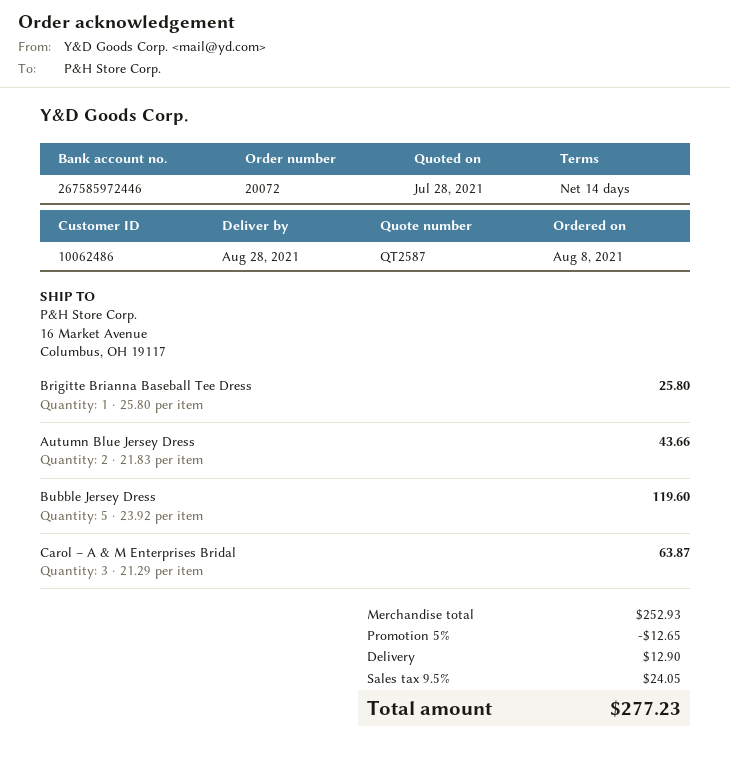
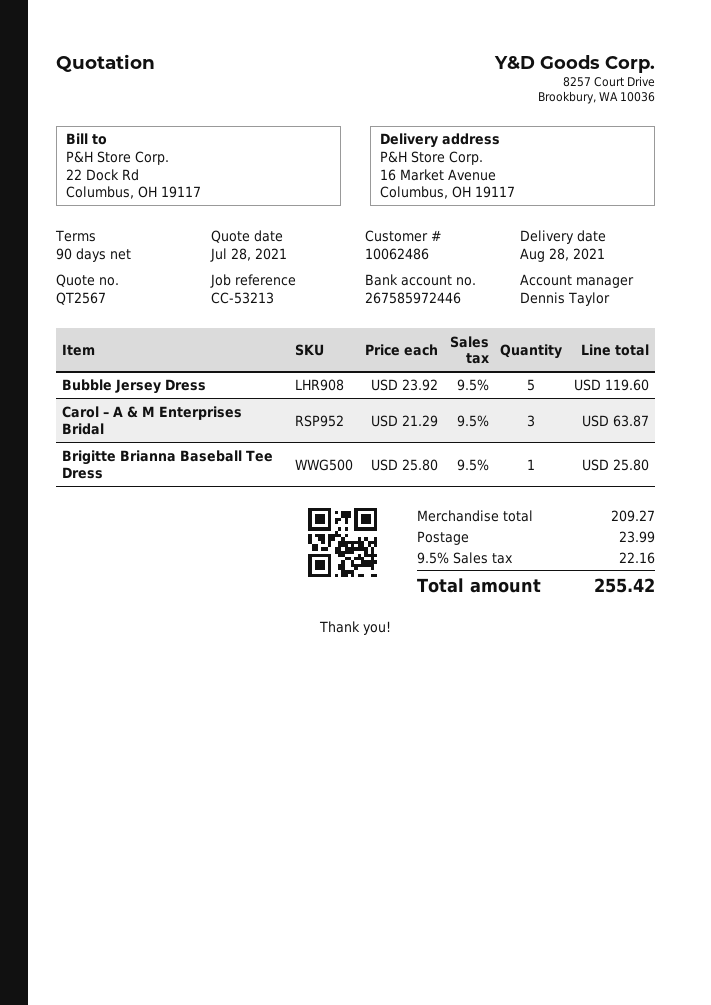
quote number: QT2587 -> QT2567
payment terms: 14 days -> 90 days
Autumn Blue Jersey Dress: 2 x 21.83 = 43.66 -> none
subtotal: 252.93 -> 209.27
discount: 5% = 12.65 -> none
shipping: 12.90 -> 23.99
tax: 9.5% = 24.05 -> 9.5% = 22.16
total: 277.23 -> 255.42

